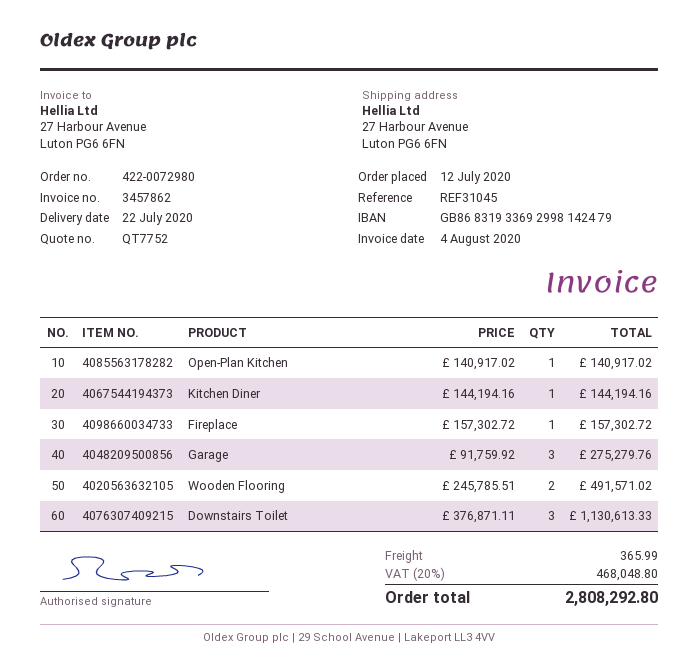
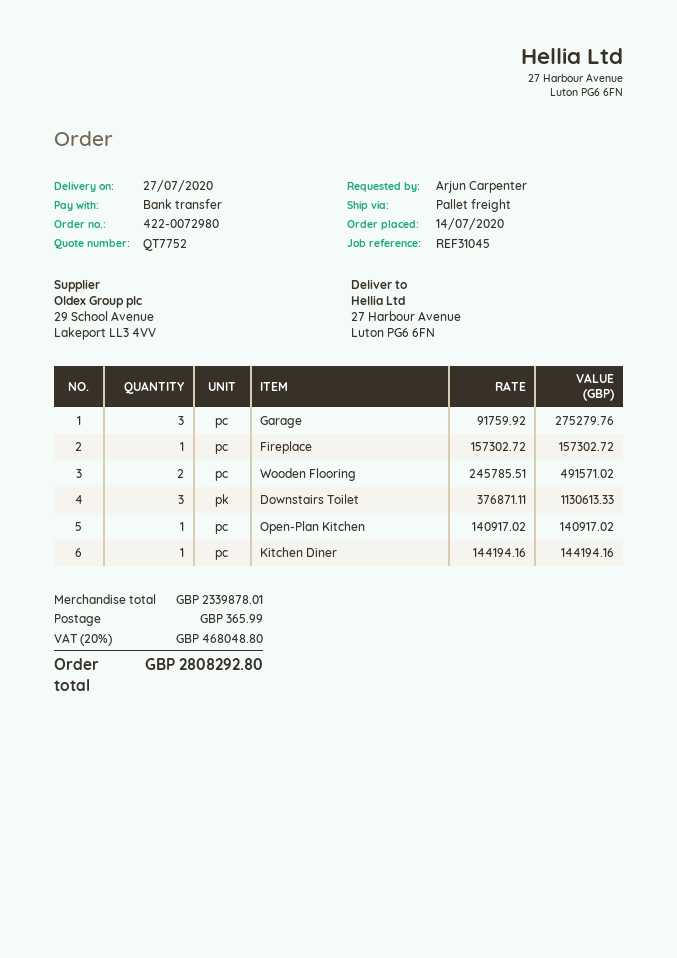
order date: 2020-07-12 -> 2020-07-14
delivery date: 2020-07-22 -> 2020-07-27

